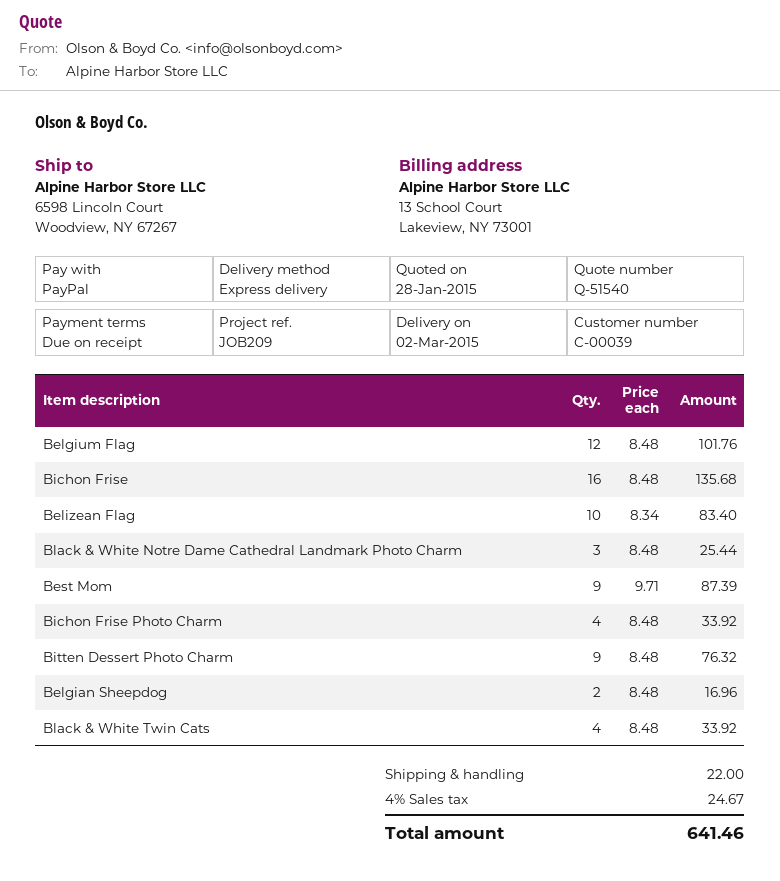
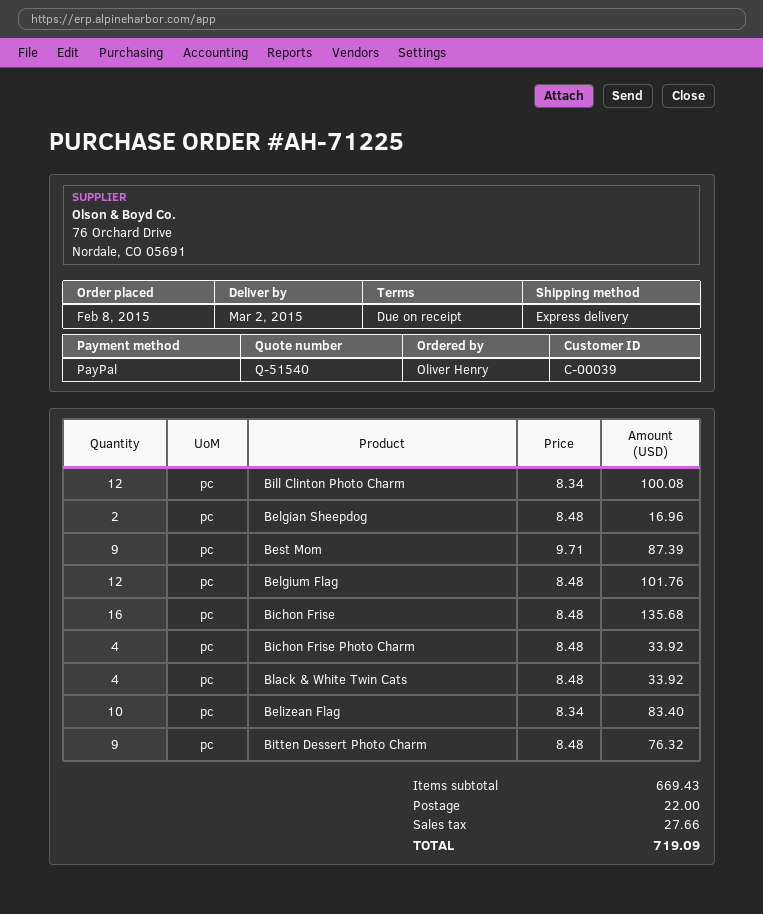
Black & White Notre Dame Cathedral Landmark Photo Charm: 3 x 8.48 = 25.44 -> none
Bill Clinton Photo Charm: none -> 12 x 8.34 = 100.08
tax: 24.67 -> 27.66
total: 641.46 -> 719.09

